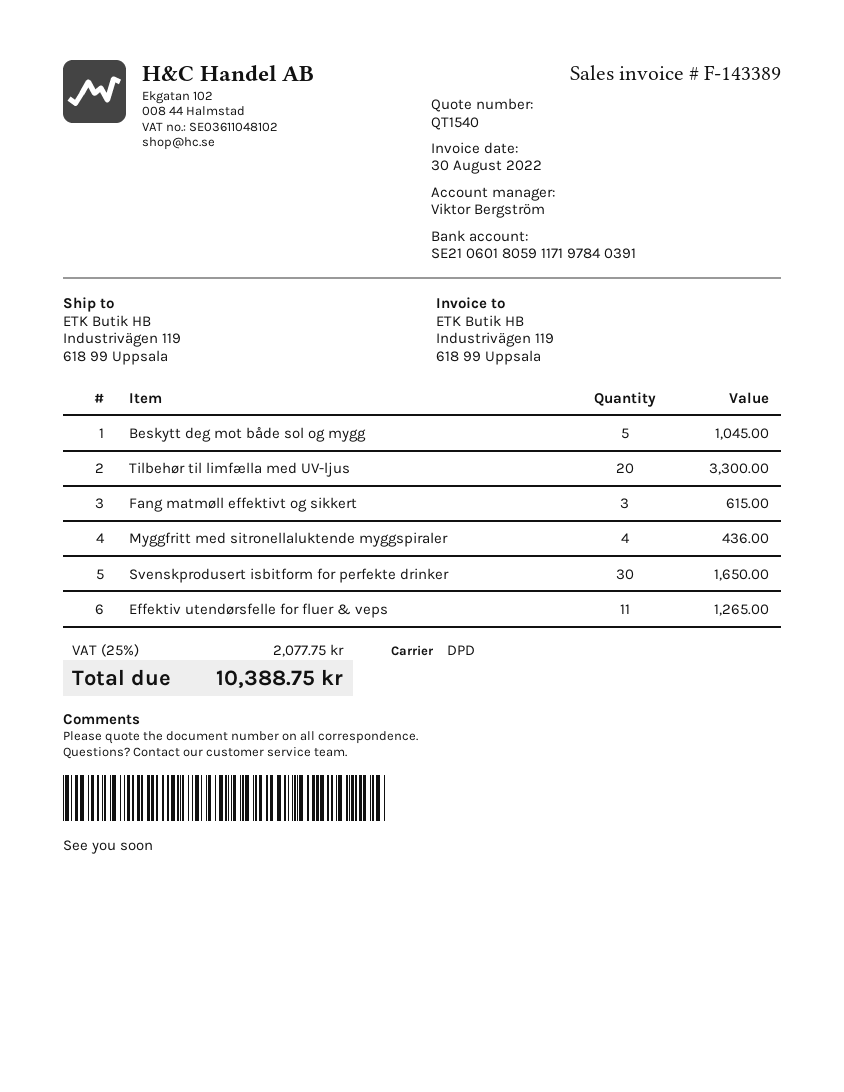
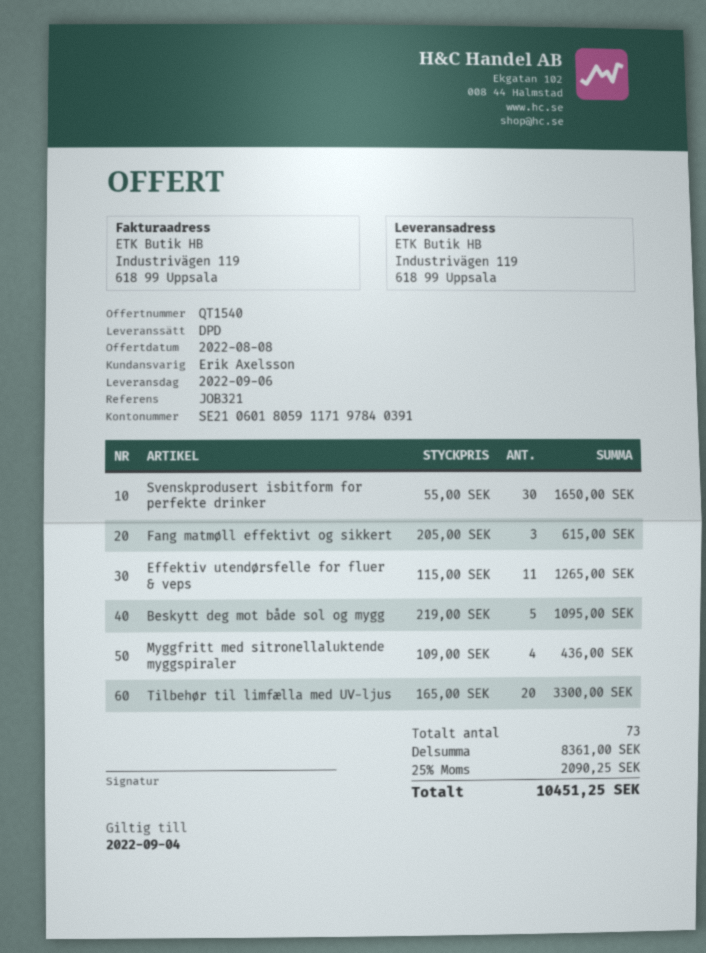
sales rep: Viktor Bergström -> Erik Axelsson
Beskytt deg mot både sol og mygg: 5 for 1045.00 -> 5 for 1095.00
tax: 25% = 2077.75 -> 25% = 2090.25
total: 10388.75 -> 10451.25

